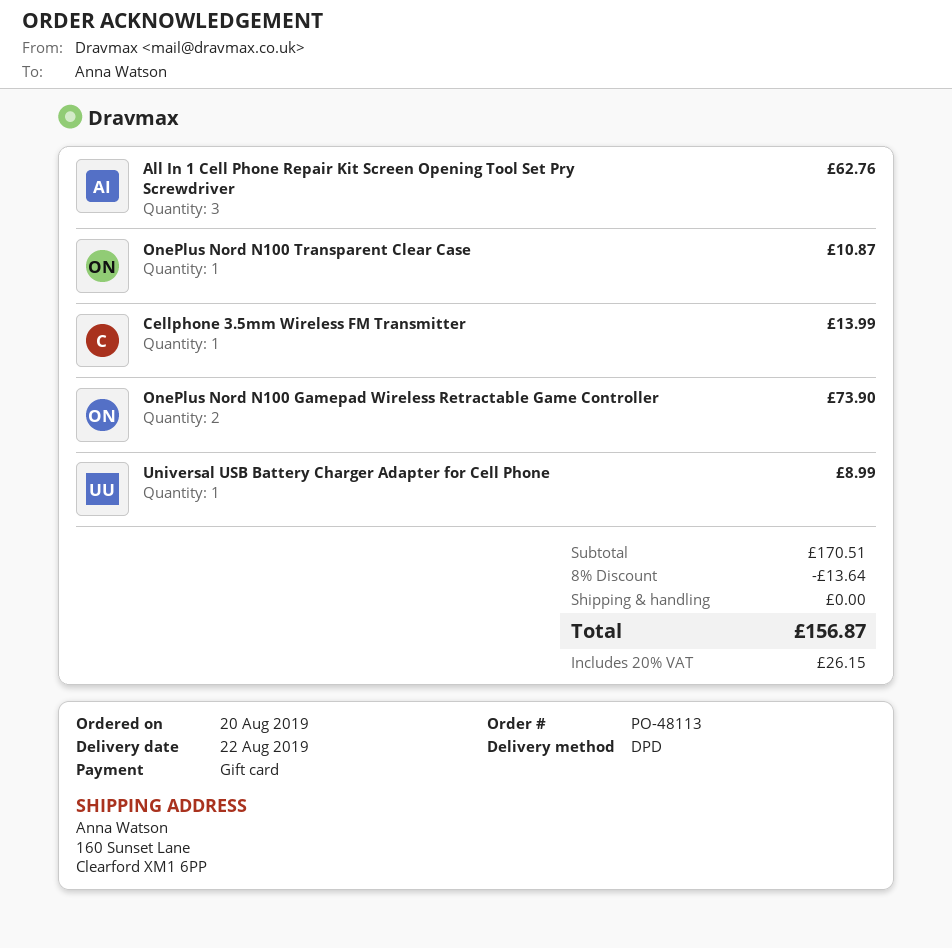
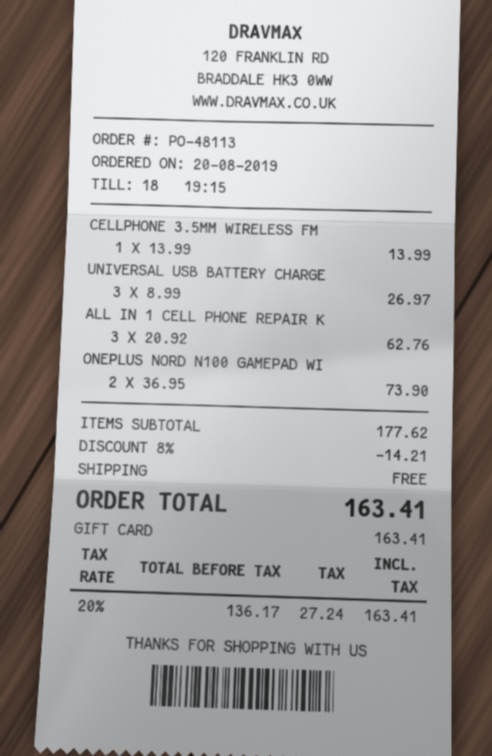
OnePlus Nord N100 Transparent Clear Case: 1 for 10.87 -> none
Universal USB Battery Charger Adapter for Cell Phone: 1 for 8.99 -> 3 for 26.97
subtotal: 170.51 -> 177.62
discount: 8% = 13.64 -> 8% = 14.21
tax: 20% = 26.15 -> 20% = 27.24
total: 156.87 -> 163.41

